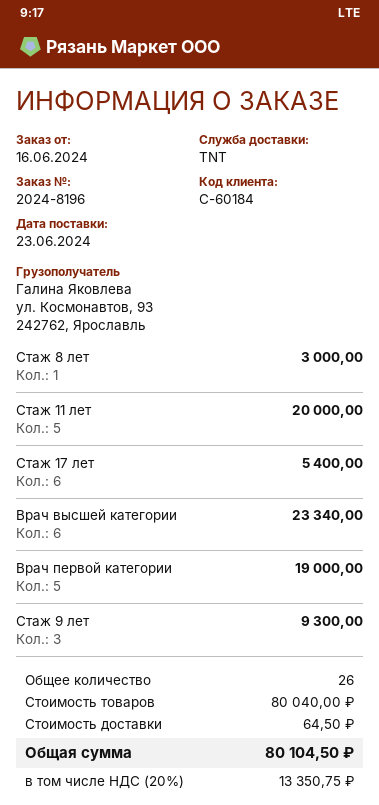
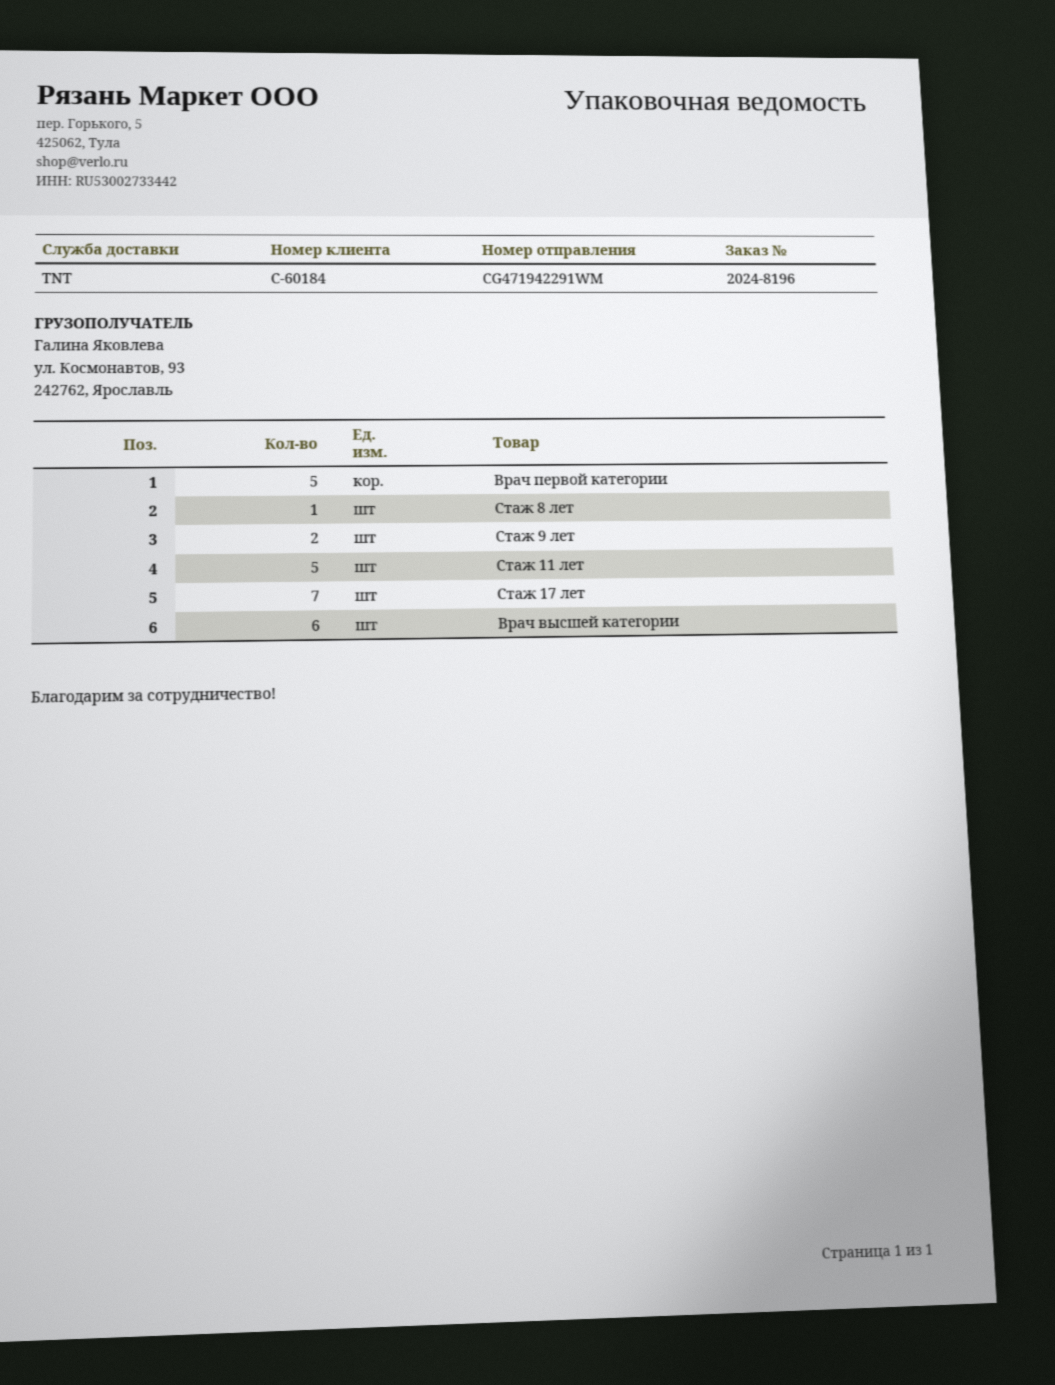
Стаж 17 лет: 6 -> 7
Стаж 9 лет: 3 -> 2

